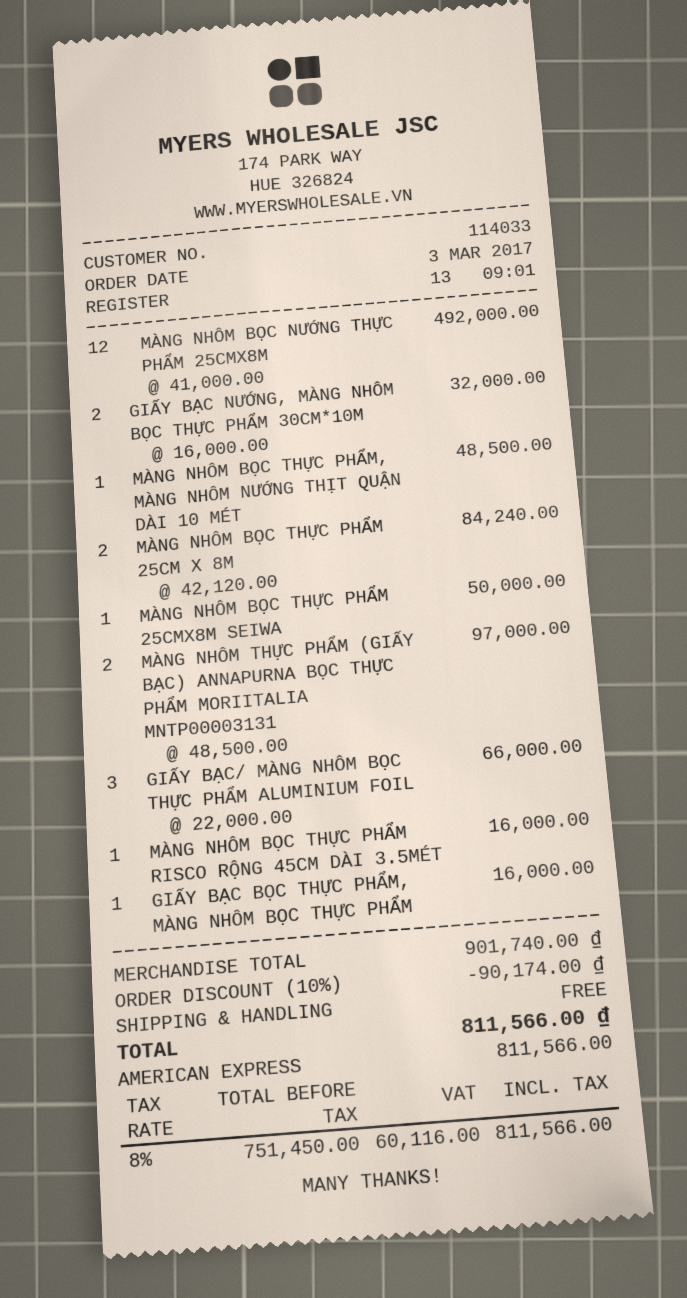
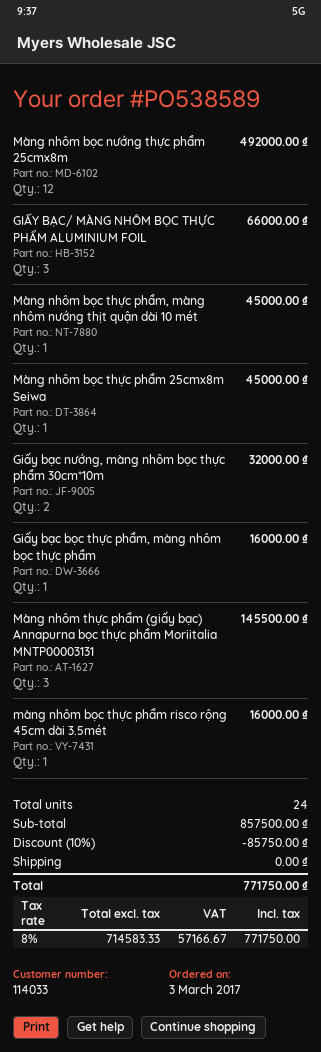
MÀNG NHÔM BỌC THỰC PHẨM, MÀNG NHÔM NƯỚNG THỊT QUẬN DÀI 10 MÉT: 1 for 48500.00 -> 1 for 45000.00
MÀNG NHÔM BỌC THỰC PHẨM 25CM X 8M: 2 for 84240.00 -> none
MÀNG NHÔM BỌC THỰC PHẨM 25CMX8M SEIWA: 1 for 50000.00 -> 1 for 45000.00
MÀNG NHÔM THỰC PHẨM (GIẤY BẠC) ANNAPURNA BỌC THỰC PHẨM MORIITALIA MNTP00003131: 2 for 97000.00 -> 3 for 145500.00
subtotal: 901740.00 -> 857500.00
discount: 10% = 90174.00 -> 10% = 85750.00
net: 751450.00 -> 714583.33
tax: 8% = 60116.00 -> 8% = 57166.67
total: 811566.00 -> 771750.00

